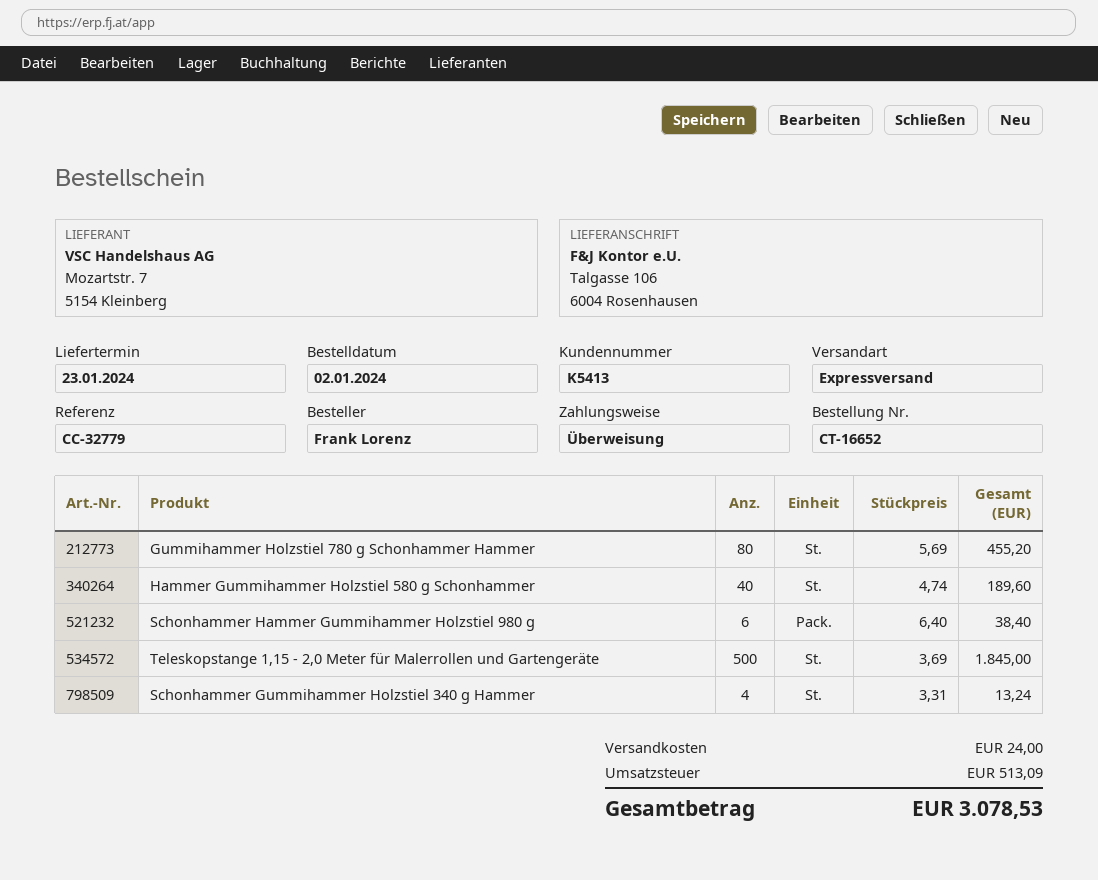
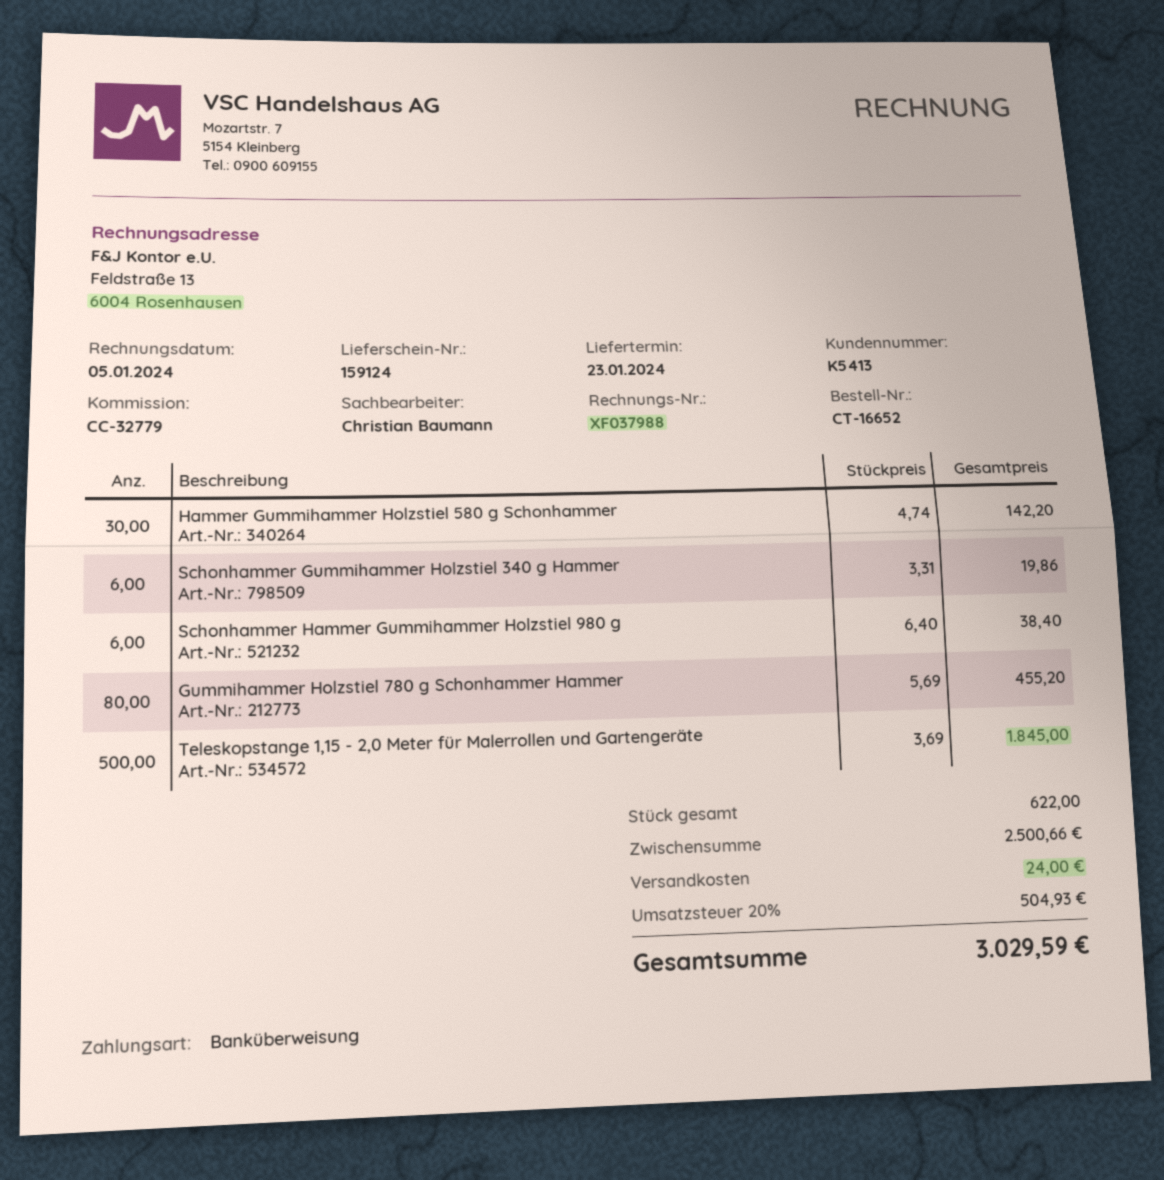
Hammer Gummihammer Holzstiel 580 g Schonhammer: 40 x 4.74 = 189.60 -> 30 x 4.74 = 142.20
Schonhammer Gummihammer Holzstiel 340 g Hammer: 4 x 3.31 = 13.24 -> 6 x 3.31 = 19.86
tax: 513.09 -> 504.93
total: 3078.53 -> 3029.59

